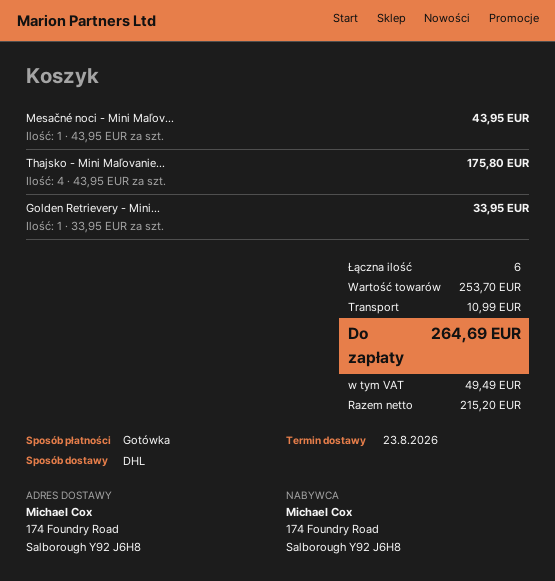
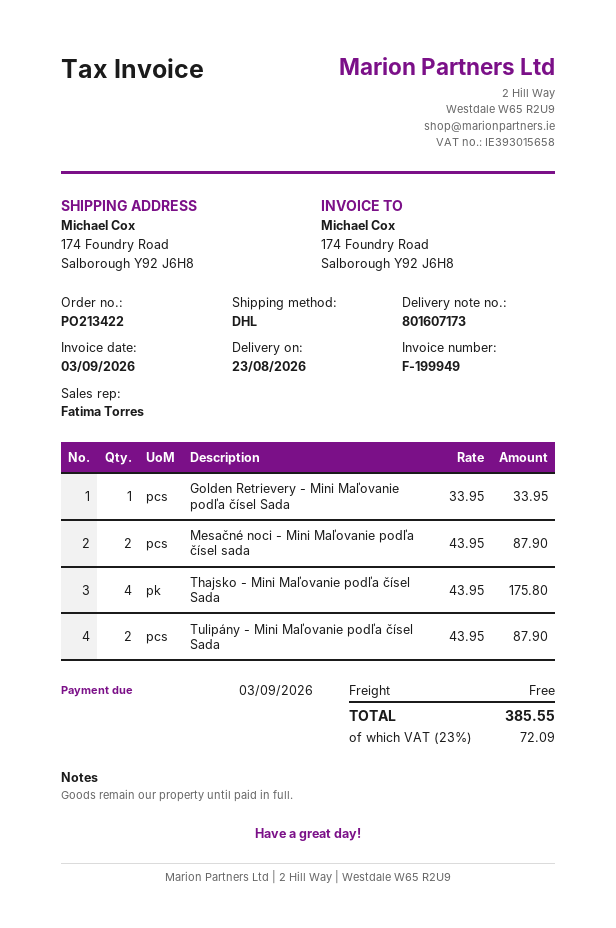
Mesačné noci - Mini Maľov...: 1 x 43.95 = 43.95 -> 2 x 43.95 = 87.90
Tulipány - Mini Maľovanie podľa čísel Sada: none -> 2 x 43.95 = 87.90
shipping: 10.99 -> 0.00
tax: 49.49 -> 72.09
total: 264.69 -> 385.55

